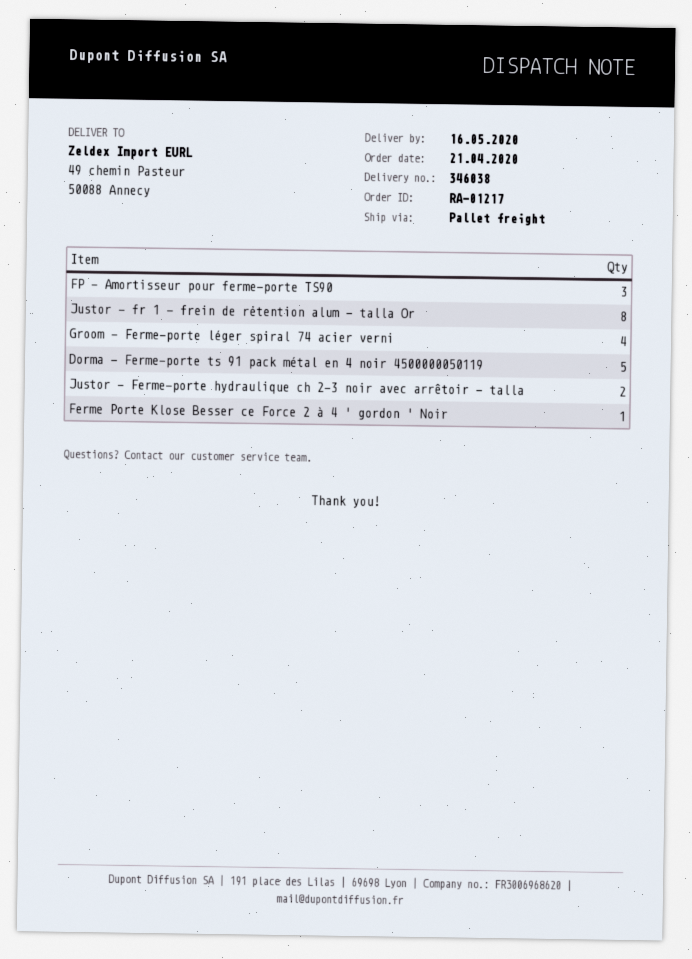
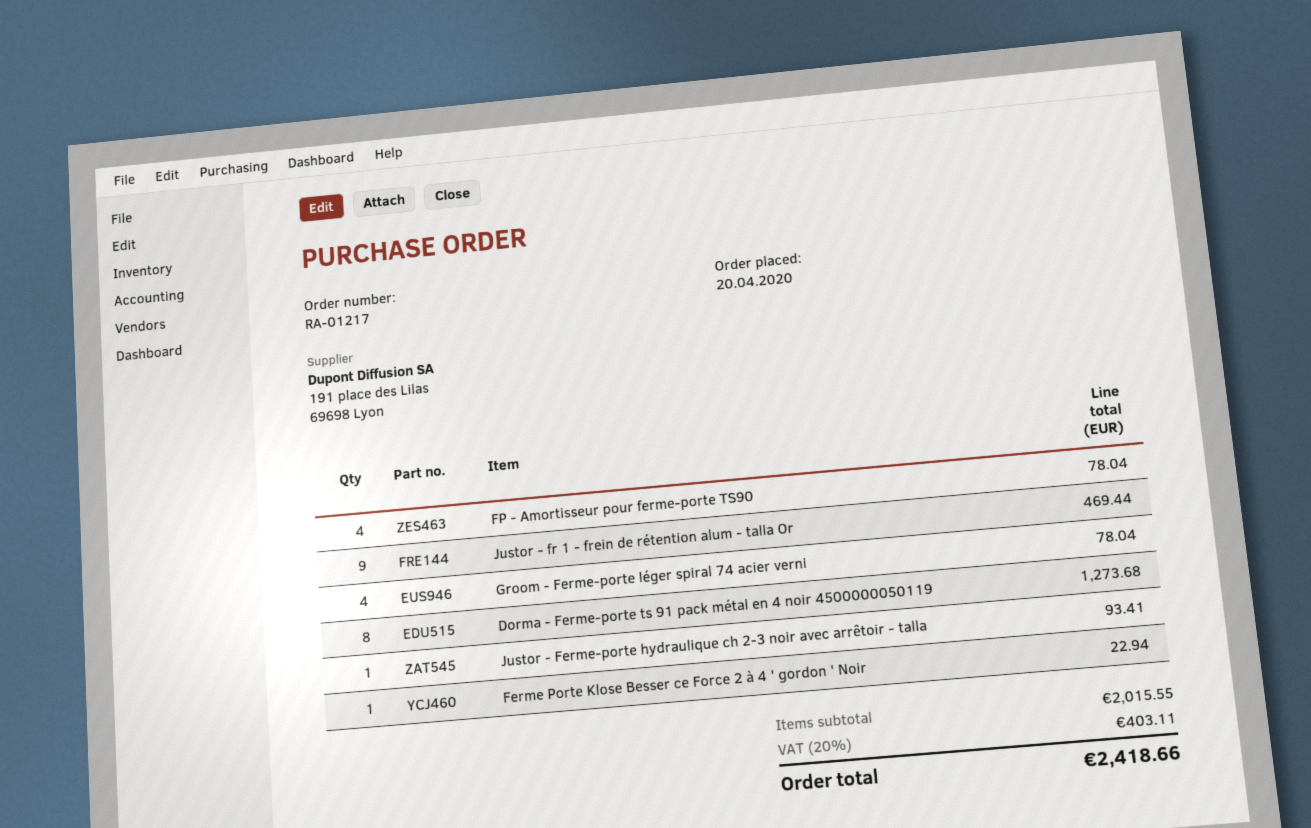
order date: 2020-04-21 -> 2020-04-20
FP - Amortisseur pour ferme-porte TS90: 3 -> 4
Justor - fr 1 - frein de rétention alum - talla Or: 8 -> 9
Dorma - Ferme-porte ts 91 pack métal en 4 noir 4500000050119: 5 -> 8
Justor - Ferme-porte hydraulique ch 2-3 noir avec arrêtoir - talla: 2 -> 1

